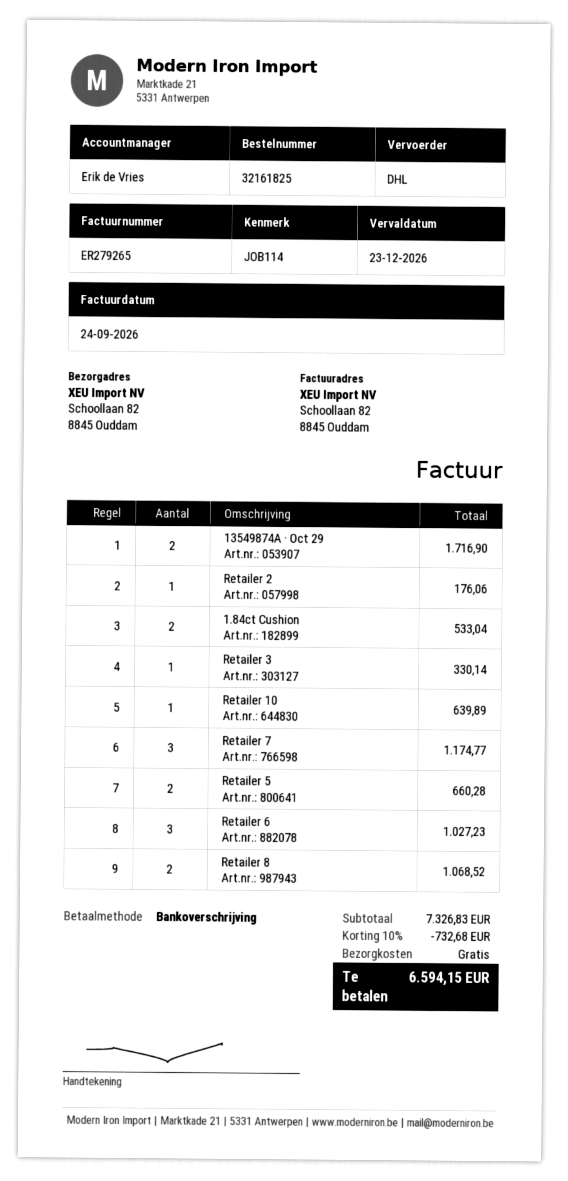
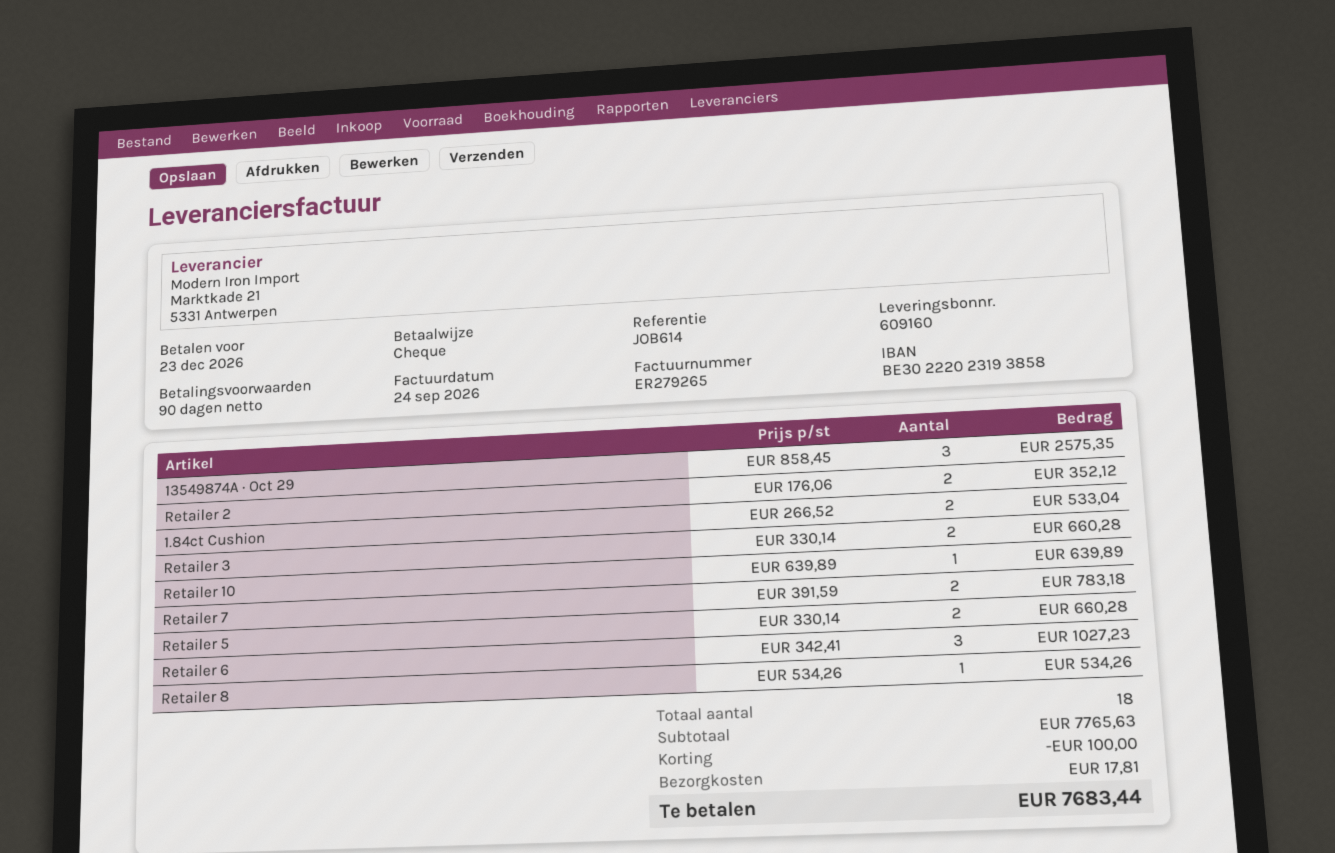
reference: JOB114 -> JOB614
payment method: bank transfer -> cheque
13549874A · Oct 29: 2 for 1716.90 -> 3 for 2575.35
Retailer 2: 1 for 176.06 -> 2 for 352.12
Retailer 3: 1 for 330.14 -> 2 for 660.28
Retailer 7: 3 for 1174.77 -> 2 for 783.18
Retailer 8: 2 for 1068.52 -> 1 for 534.26
subtotal: 7326.83 -> 7765.63
discount: 732.68 -> 100.00
shipping: 0.00 -> 17.81
total: 6594.15 -> 7683.44

